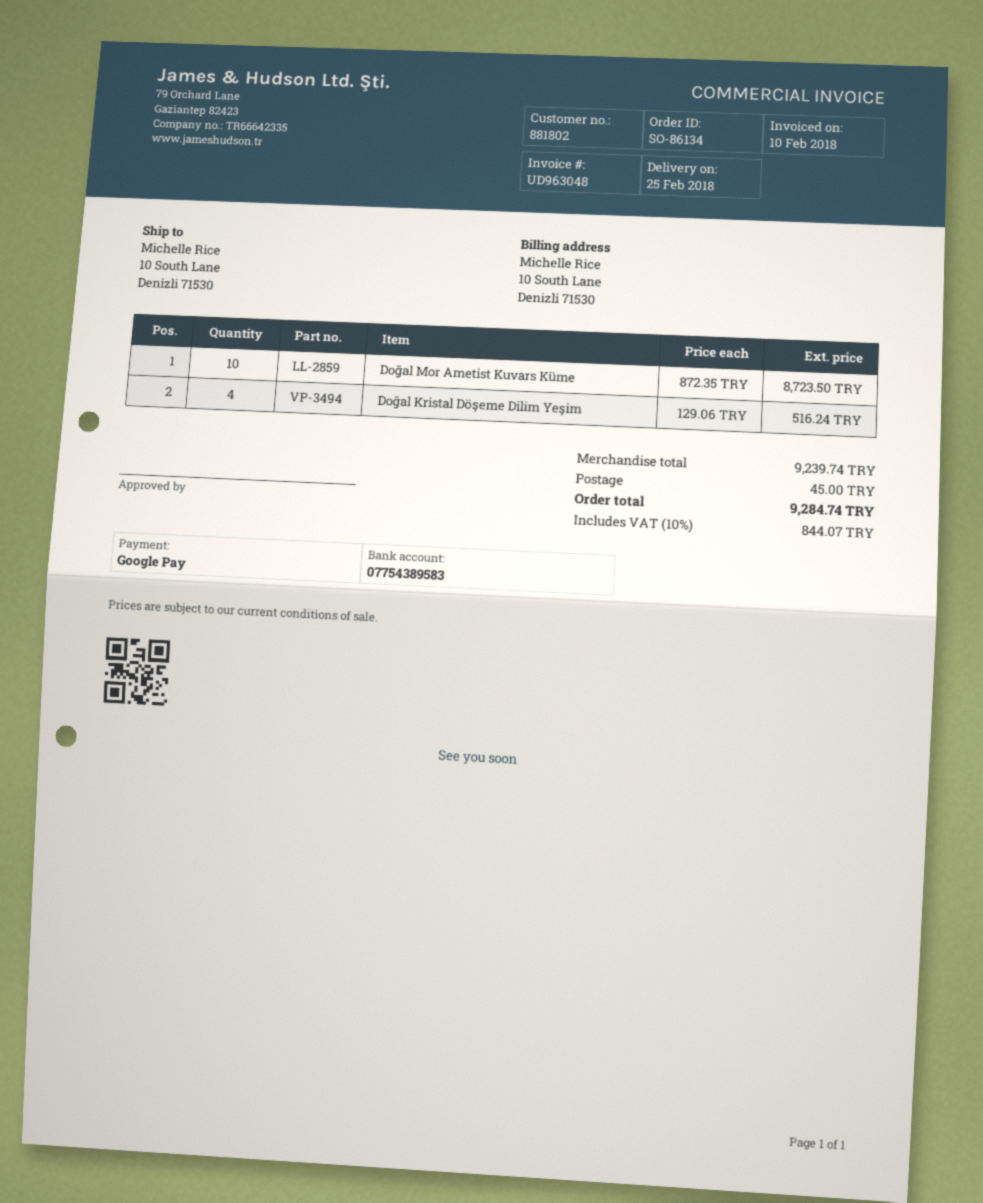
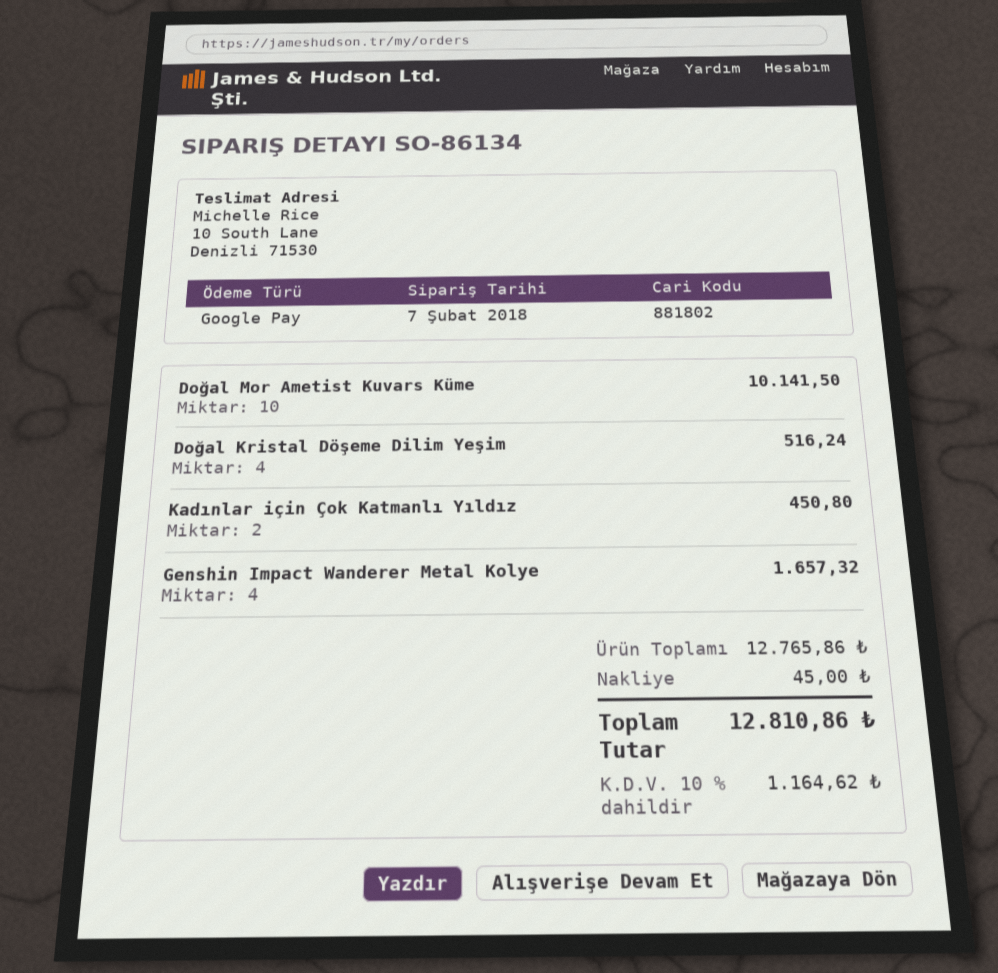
Doğal Mor Ametist Kuvars Küme: 10 for 8723.50 -> 10 for 10141.50
Kadınlar için Çok Katmanlı Yıldız: none -> 2 for 450.80
Genshin Impact Wanderer Metal Kolye: none -> 4 for 1657.32
subtotal: 9239.74 -> 12765.86
tax: 10% = 844.07 -> 10% = 1164.62
total: 9284.74 -> 12810.86

